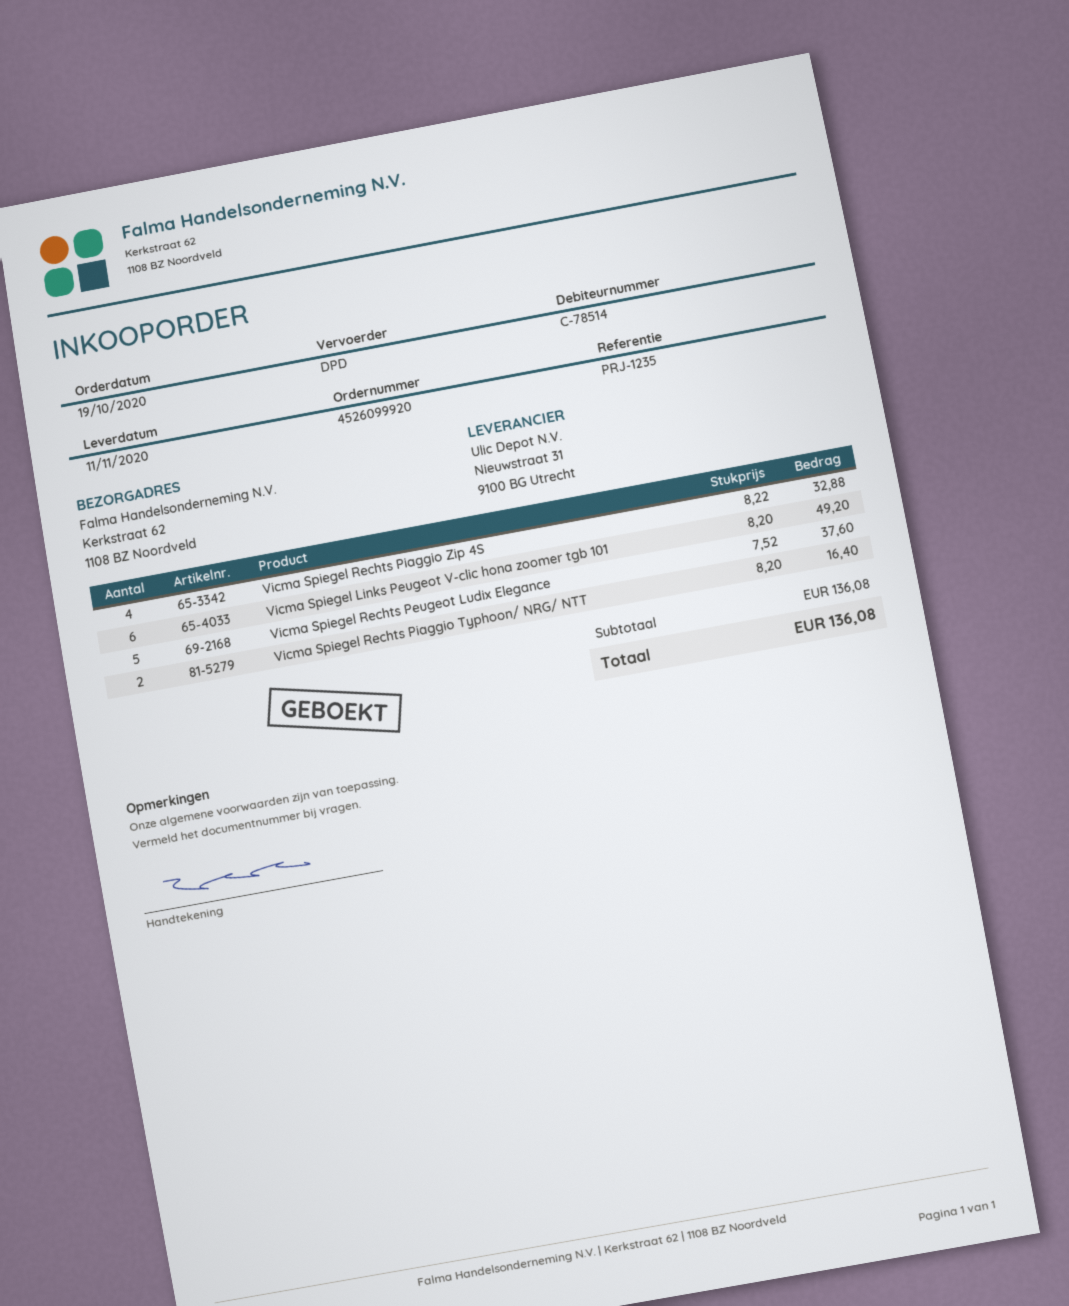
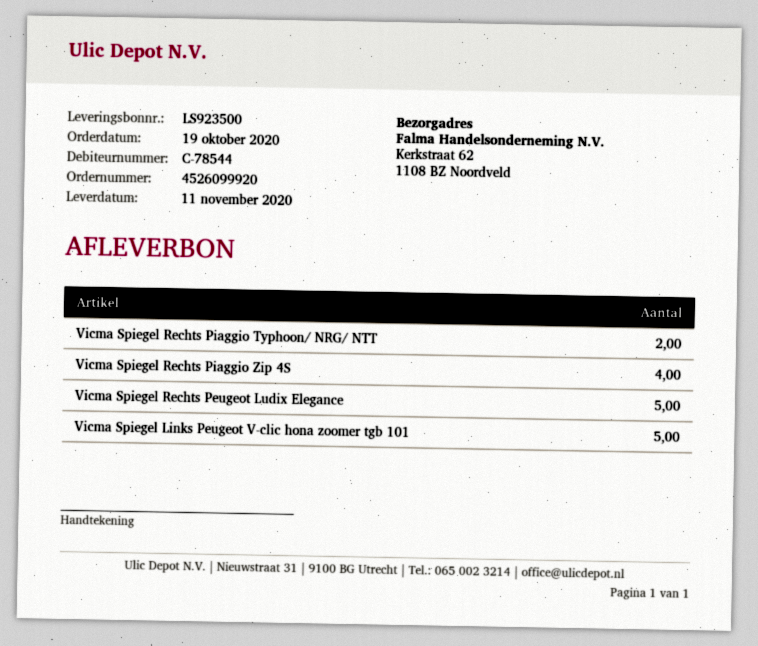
customer number: C-78514 -> C-78544
Vicma Spiegel Links Peugeot V-clic hona zoomer tgb 101: 6 -> 5

